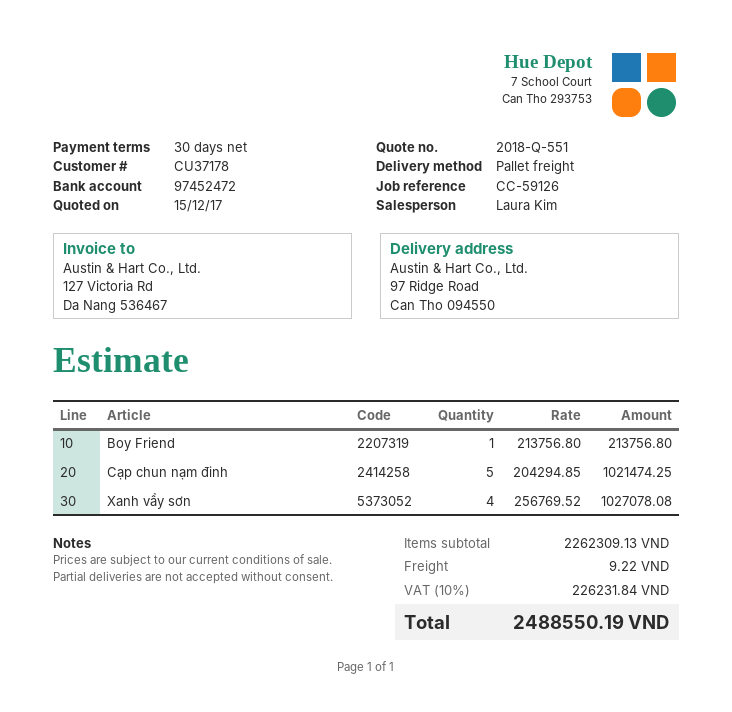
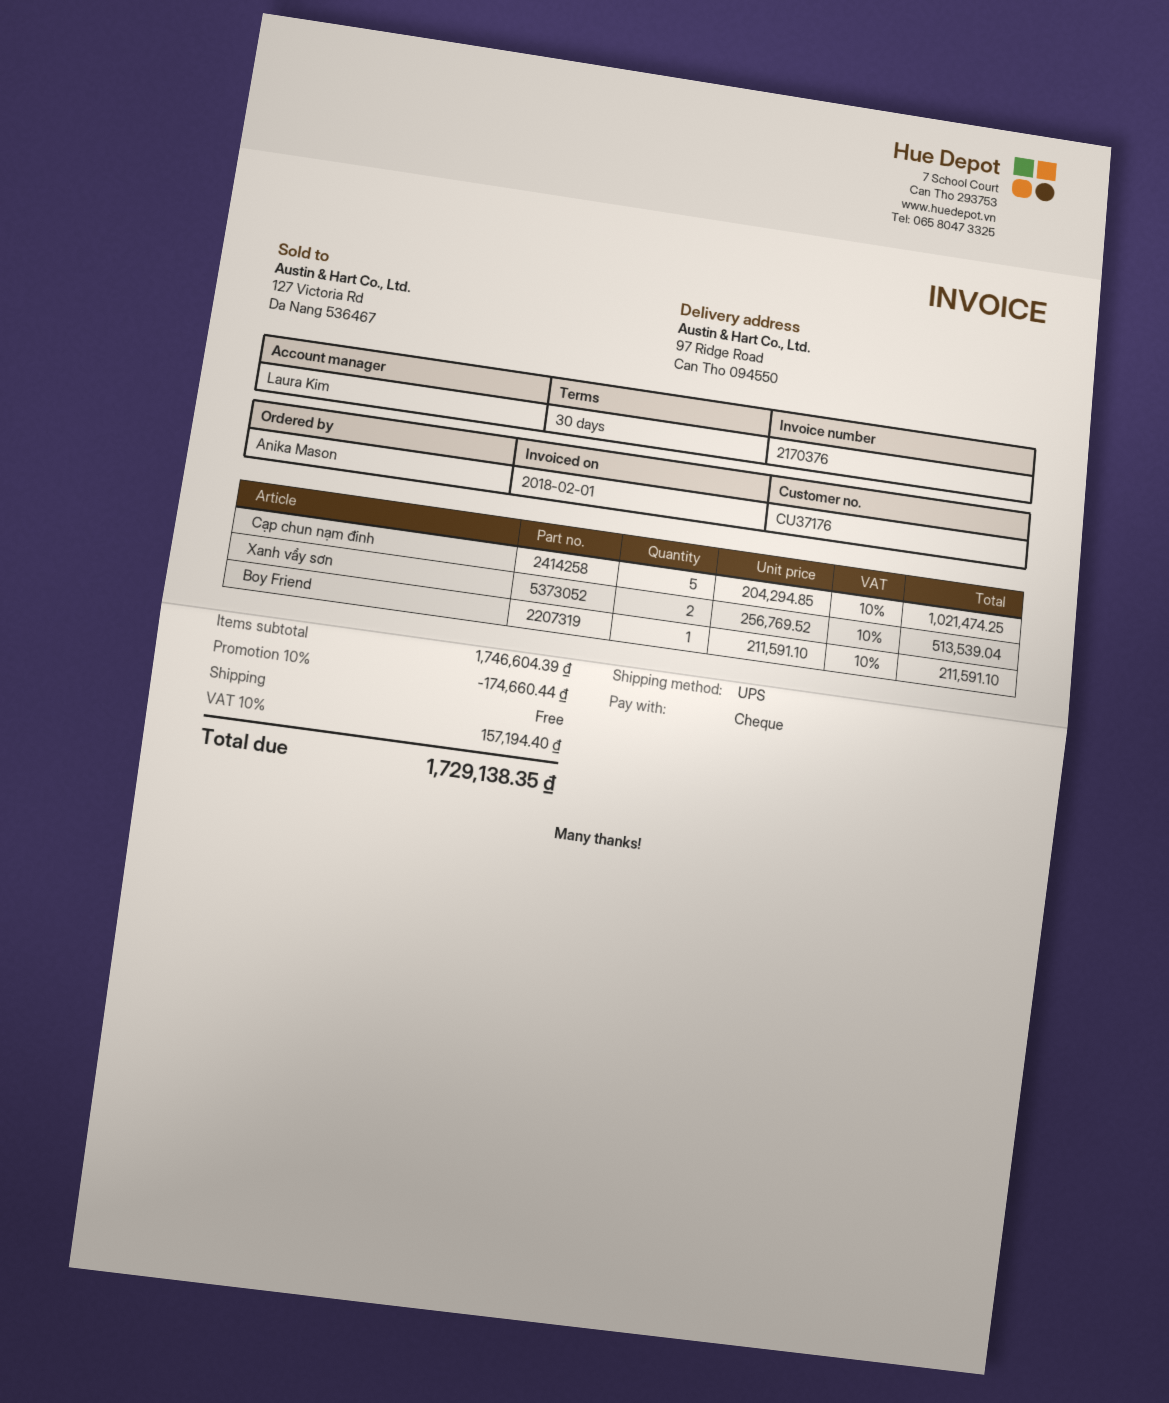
customer number: CU37178 -> CU37176
shipping method: pallet freight -> UPS
Boy Friend: 1 x 213756.80 = 213756.80 -> 1 x 211591.10 = 211591.10
Xanh vẩy sơn: 4 x 256769.52 = 1027078.08 -> 2 x 256769.52 = 513539.04
subtotal: 2262309.13 -> 1746604.39
discount: none -> 10% = 174660.44
shipping: 9.22 -> 0.00
tax: 10% = 226231.84 -> 10% = 157194.40
total: 2488550.19 -> 1729138.35

